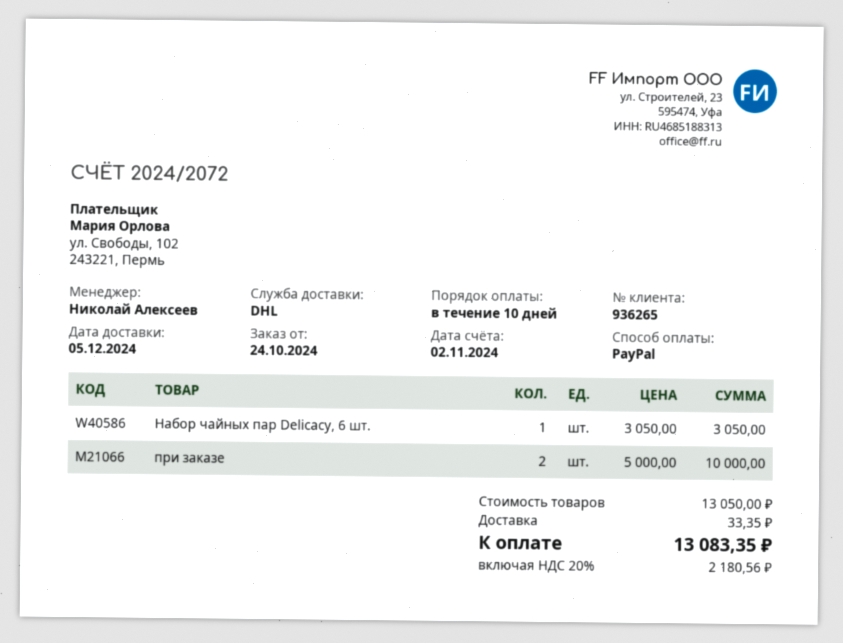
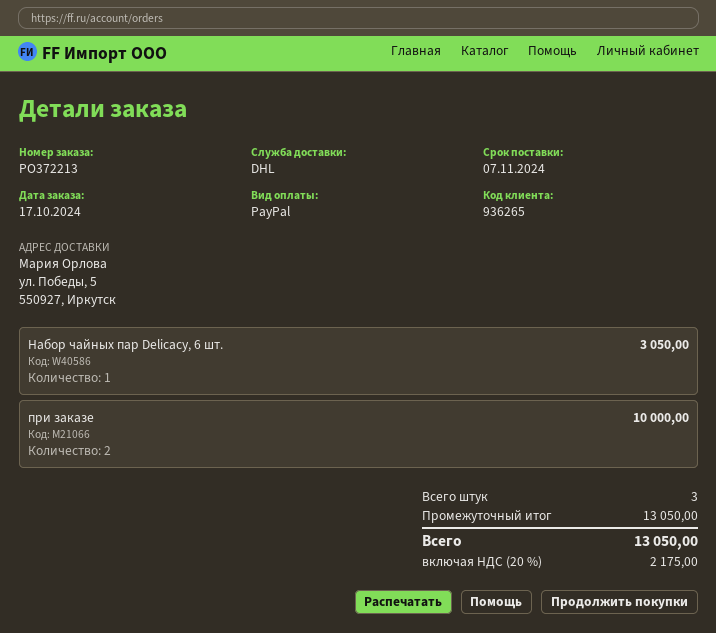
order date: 2024-10-24 -> 2024-10-17
delivery date: 2024-12-05 -> 2024-11-07
shipping: 33.35 -> none
tax: 20% = 2180.56 -> 20% = 2175.00
total: 13083.35 -> 13050.00

